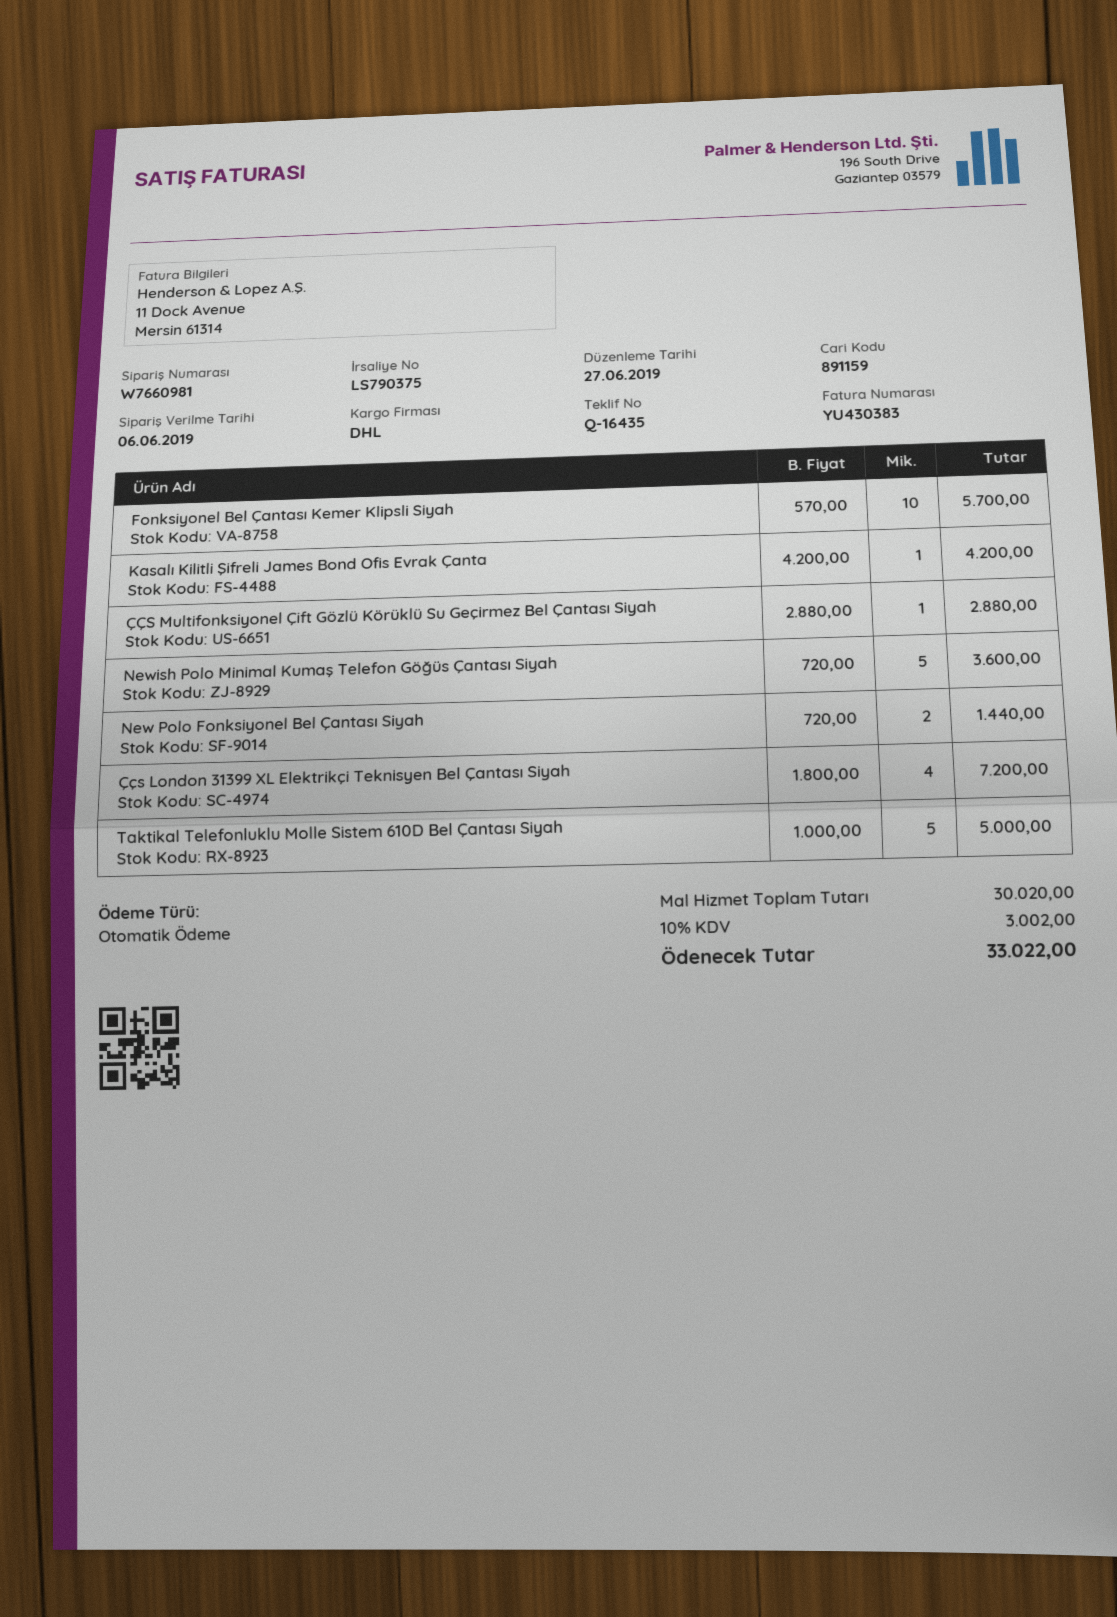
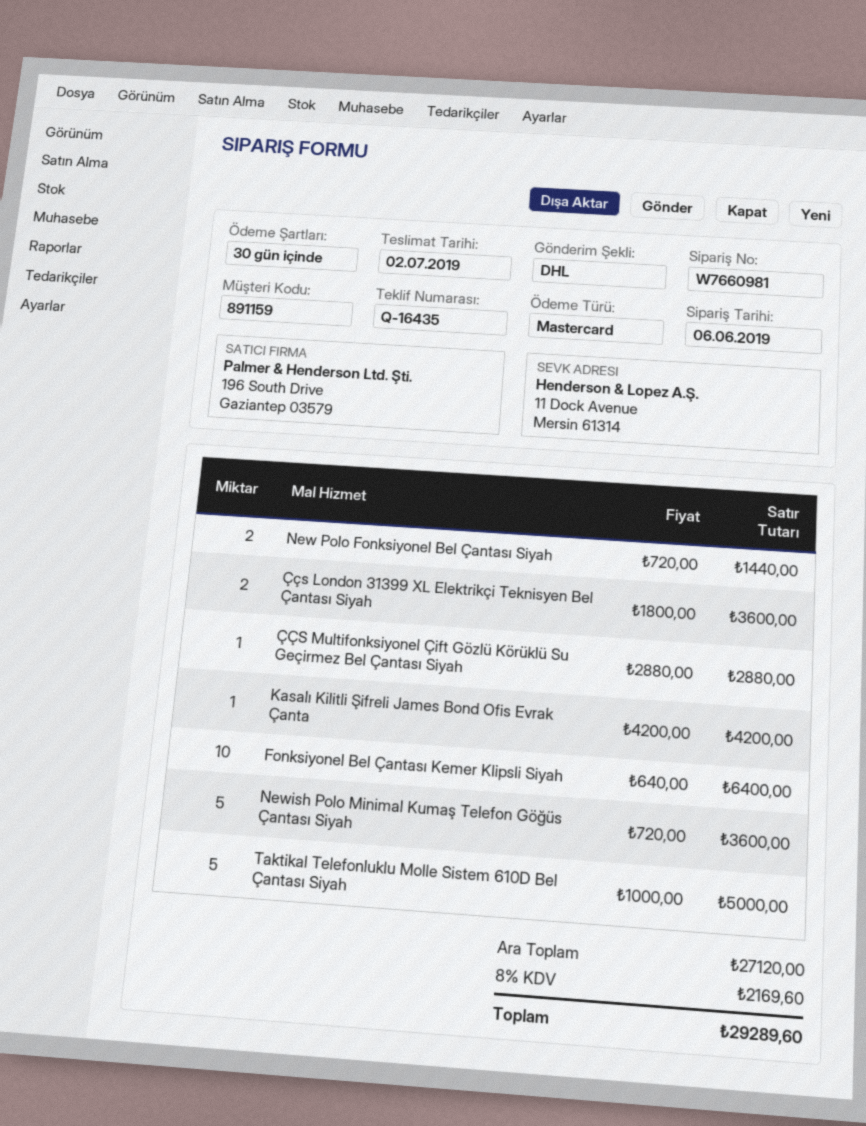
payment method: direct debit -> Mastercard
Fonksiyonel Bel Çantası Kemer Klipsli Siyah: 10 x 570.00 = 5700.00 -> 10 x 640.00 = 6400.00
Ççs London 31399 XL Elektrikçi Teknisyen Bel Çantası Siyah: 4 x 1800.00 = 7200.00 -> 2 x 1800.00 = 3600.00
subtotal: 30020.00 -> 27120.00
tax: 10% = 3002.00 -> 8% = 2169.60
total: 33022.00 -> 29289.60

